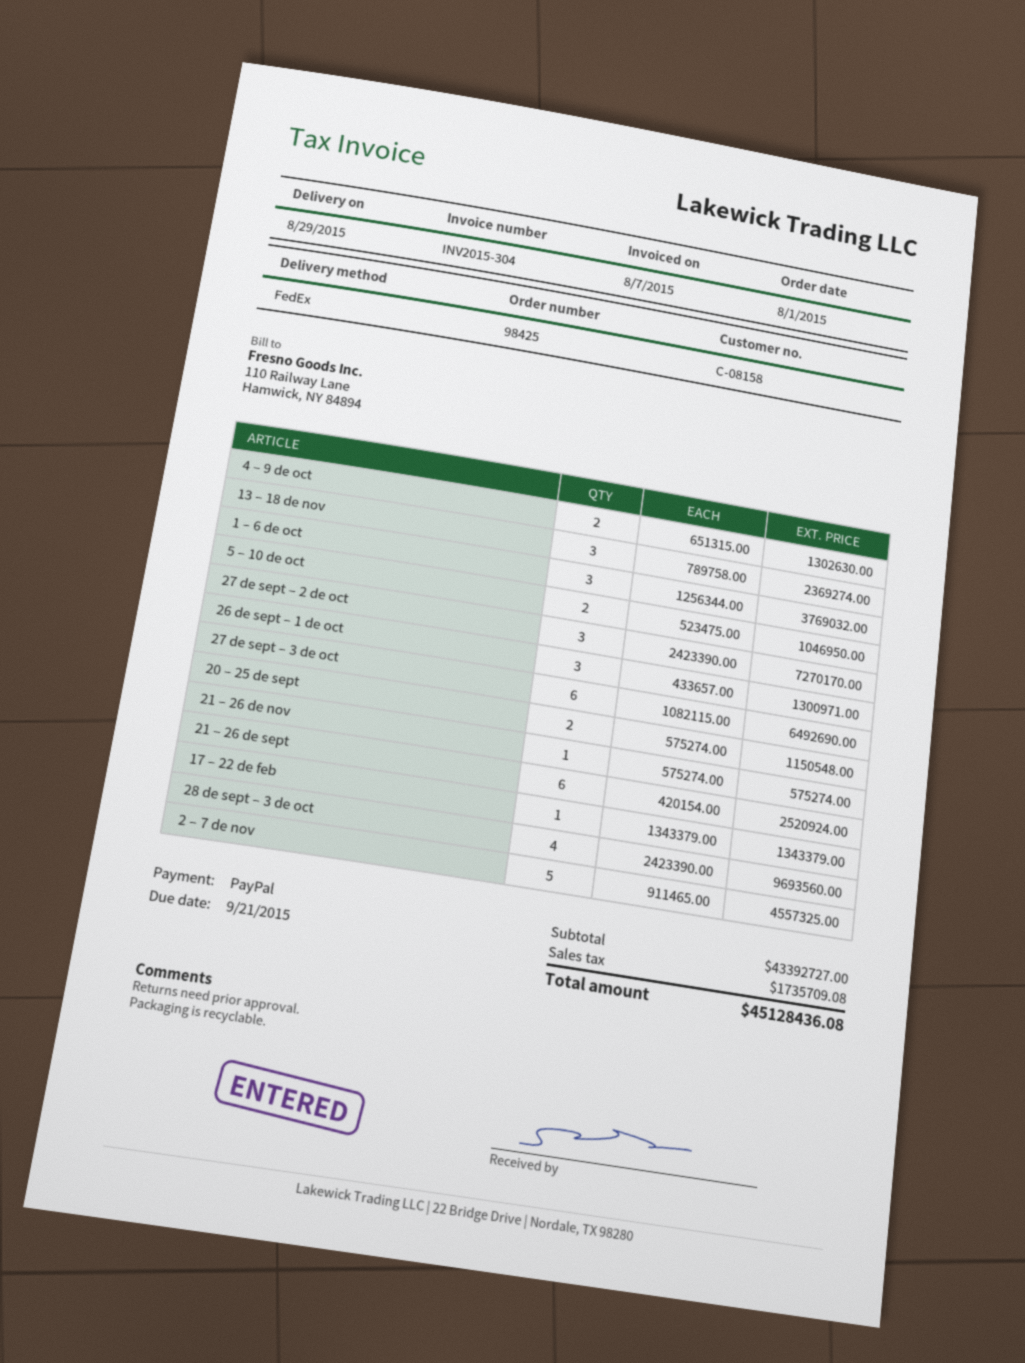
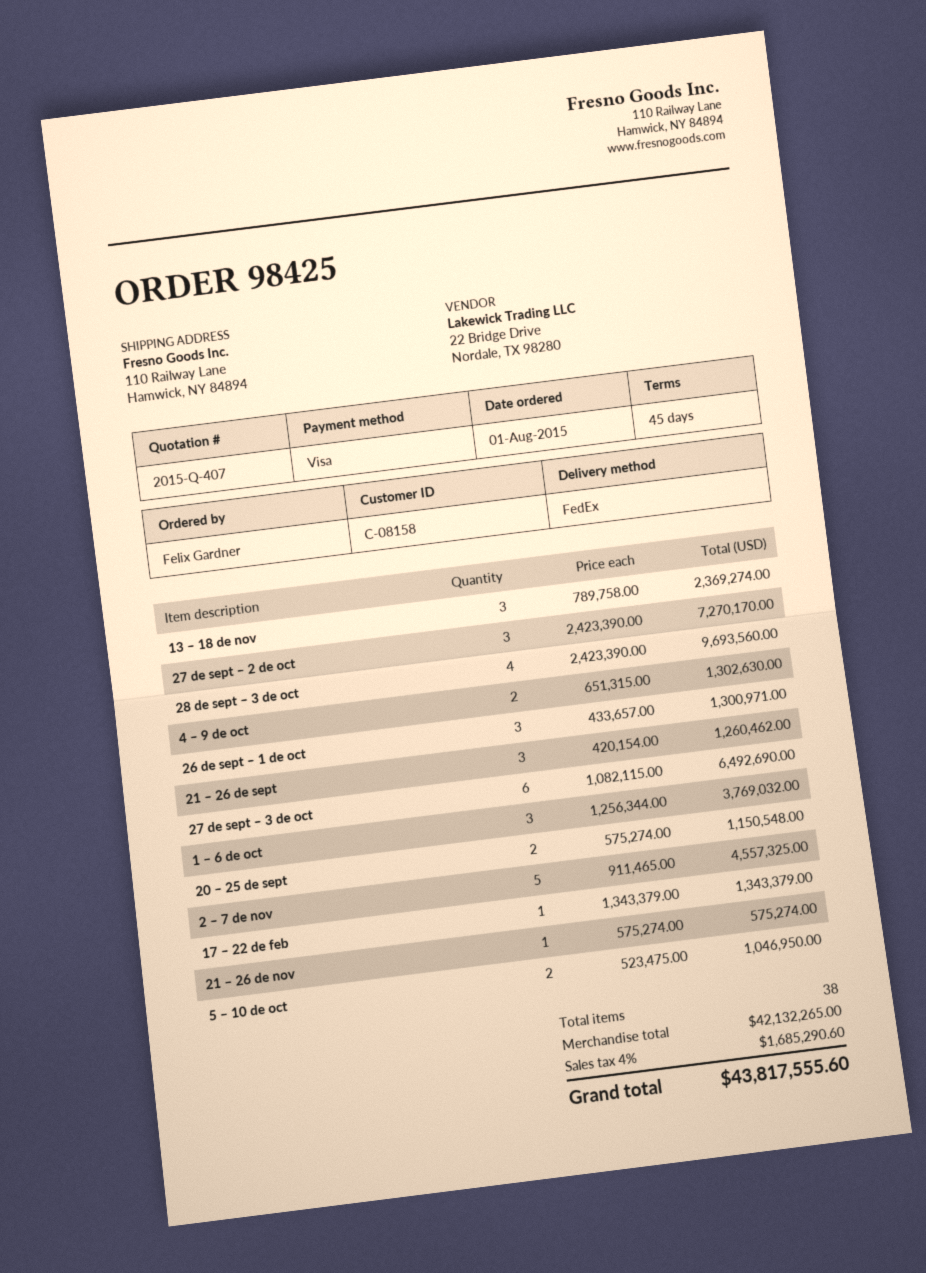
payment method: PayPal -> Visa
21 – 26 de sept: 6 x 420154.00 = 2520924.00 -> 3 x 420154.00 = 1260462.00
subtotal: 43392727.00 -> 42132265.00
tax: 1735709.08 -> 1685290.60
total: 45128436.08 -> 43817555.60

